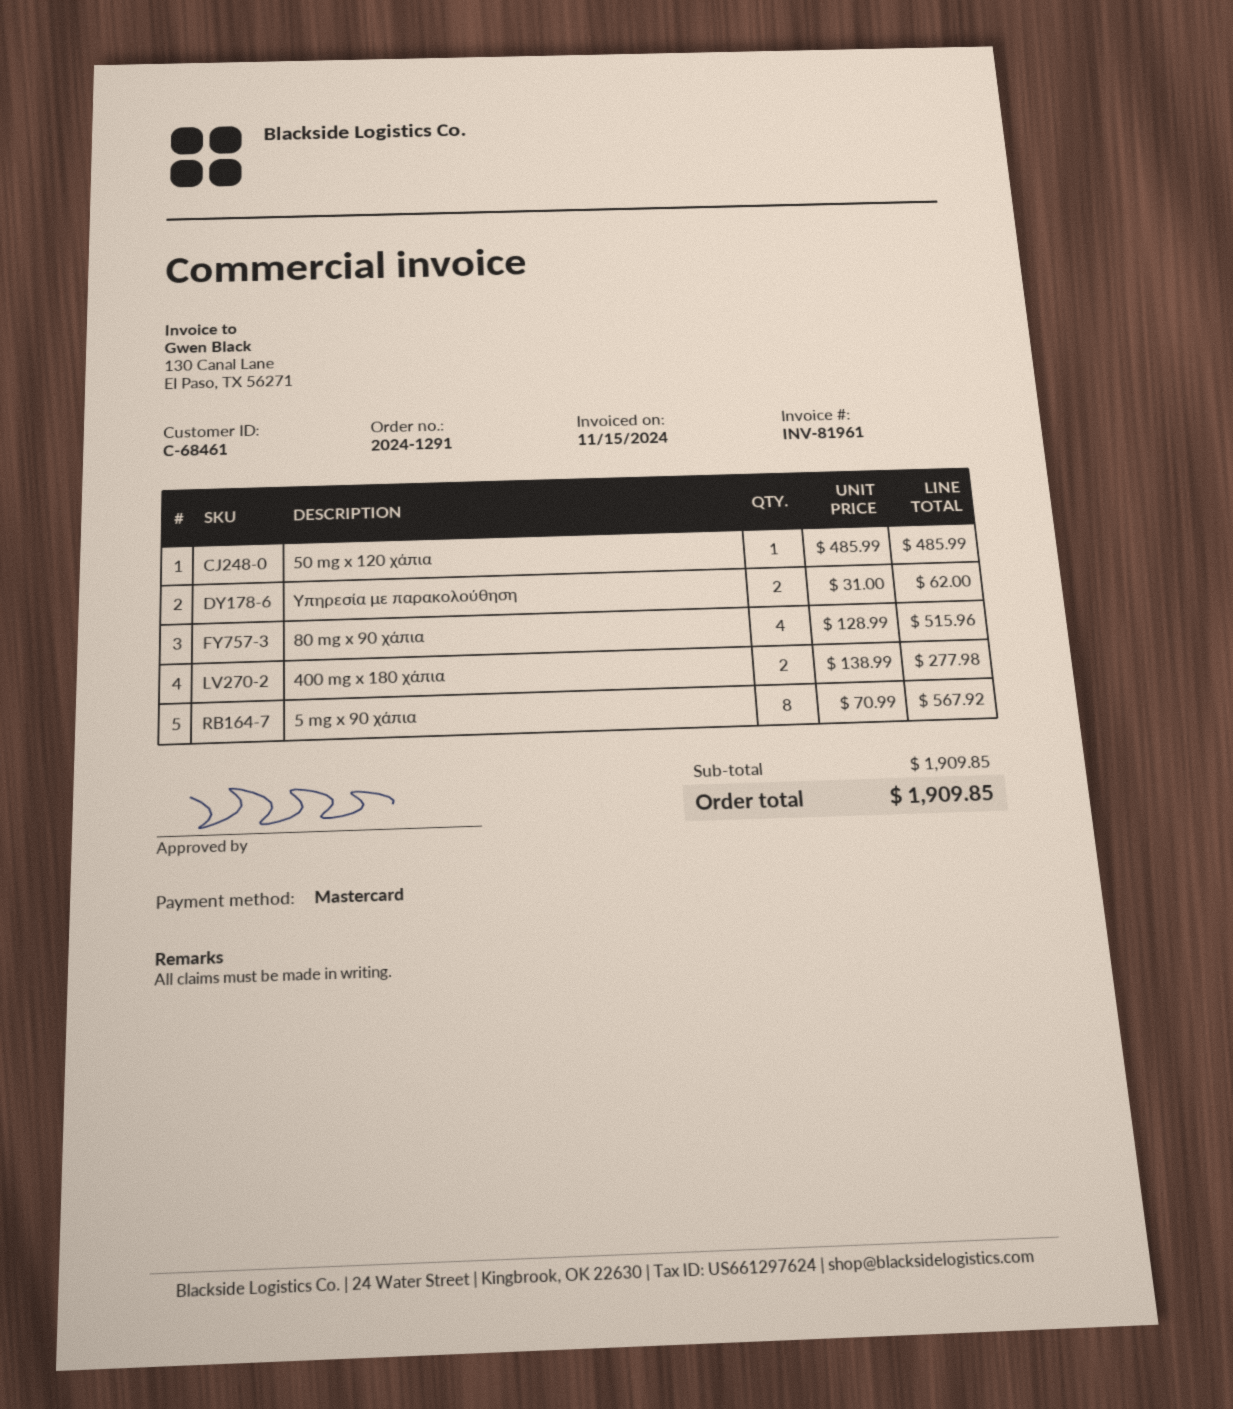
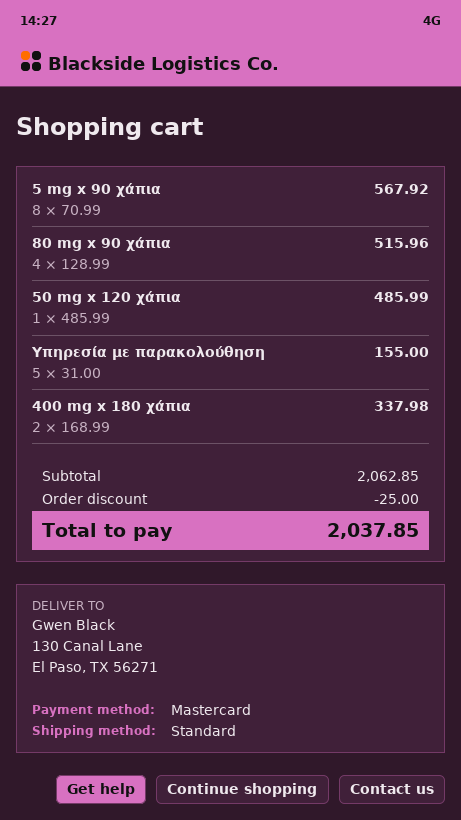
Υπηρεσία με παρακολούθηση: 2 x 31.00 = 62.00 -> 5 x 31.00 = 155.00
400 mg x 180 χάπια: 2 x 138.99 = 277.98 -> 2 x 168.99 = 337.98
subtotal: 1909.85 -> 2062.85
discount: none -> 25.00
total: 1909.85 -> 2037.85

